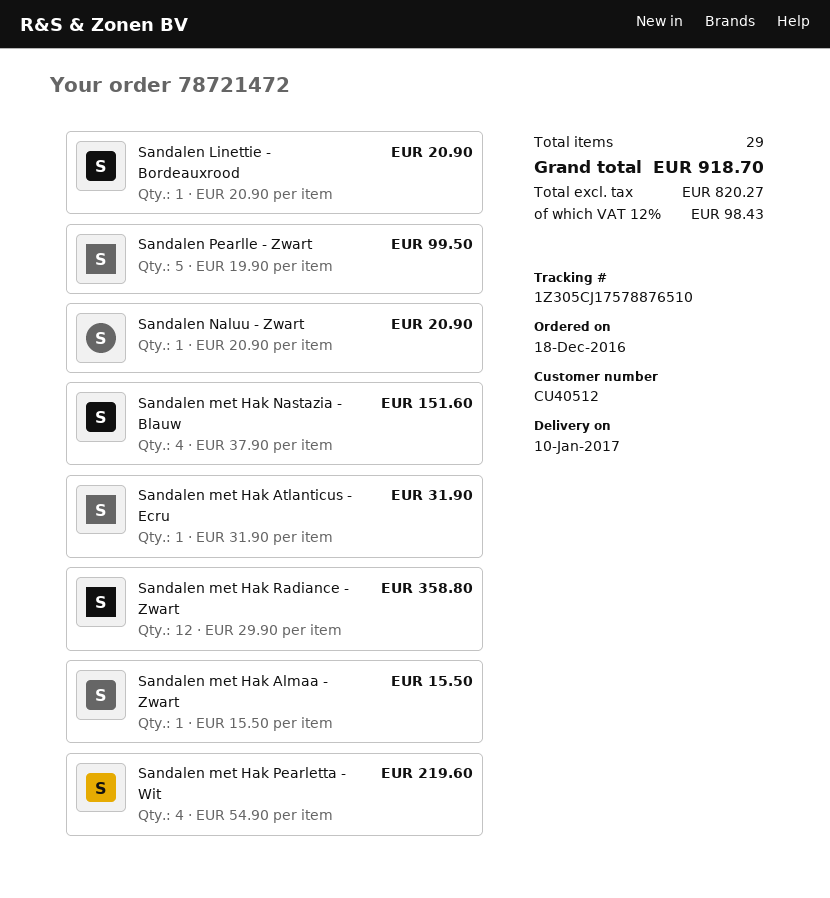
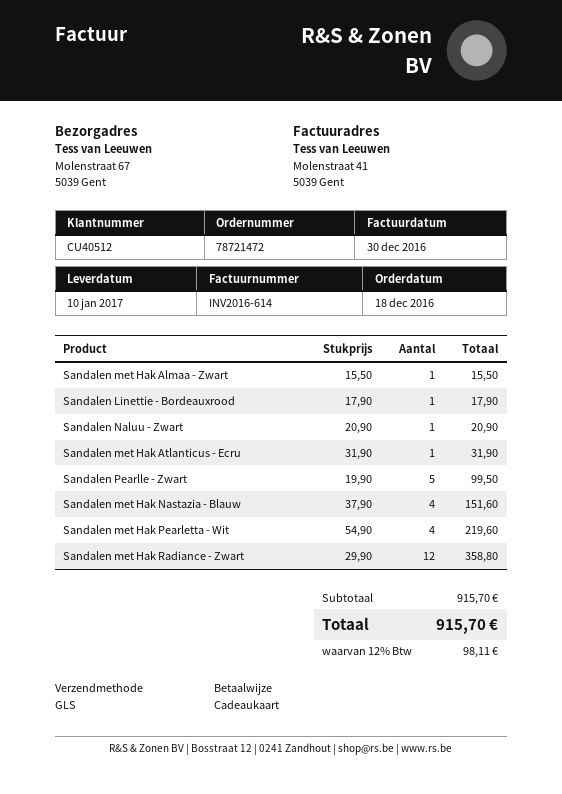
Sandalen Linettie - Bordeauxrood: 1 x 20.90 = 20.90 -> 1 x 17.90 = 17.90
tax: 12% = 98.43 -> 12% = 98.11
total: 918.70 -> 915.70

